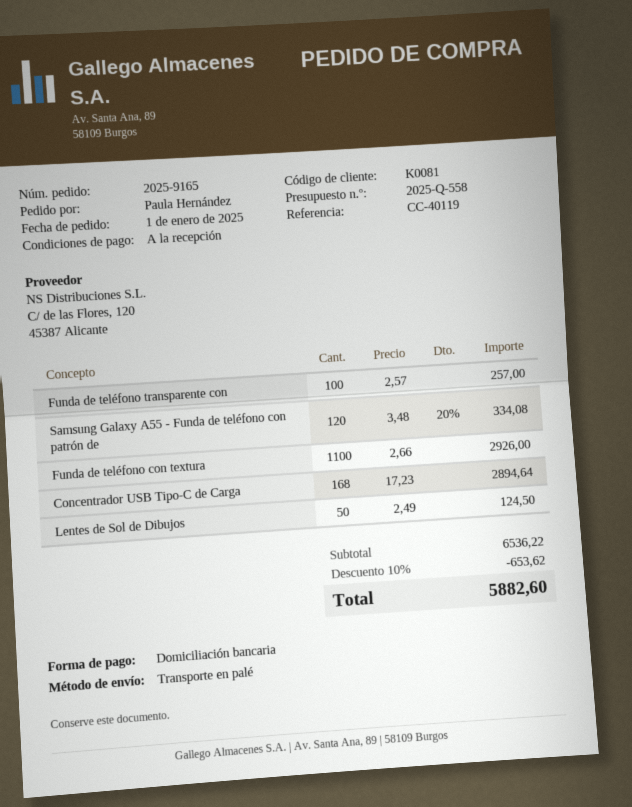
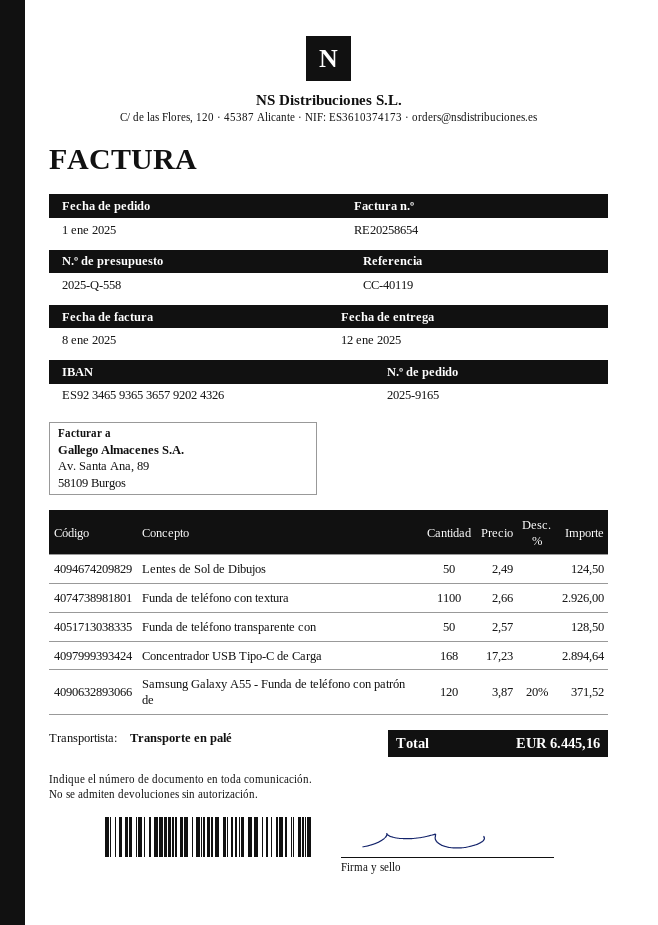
Funda de teléfono transparente con: 100 x 2.57 = 257.00 -> 50 x 2.57 = 128.50
Samsung Galaxy A55 - Funda de teléfono con patrón de: 120 x 3.48 - 20% = 334.08 -> 120 x 3.87 - 20% = 371.52
discount: 10% = 653.62 -> none
total: 5882.60 -> 6445.16

